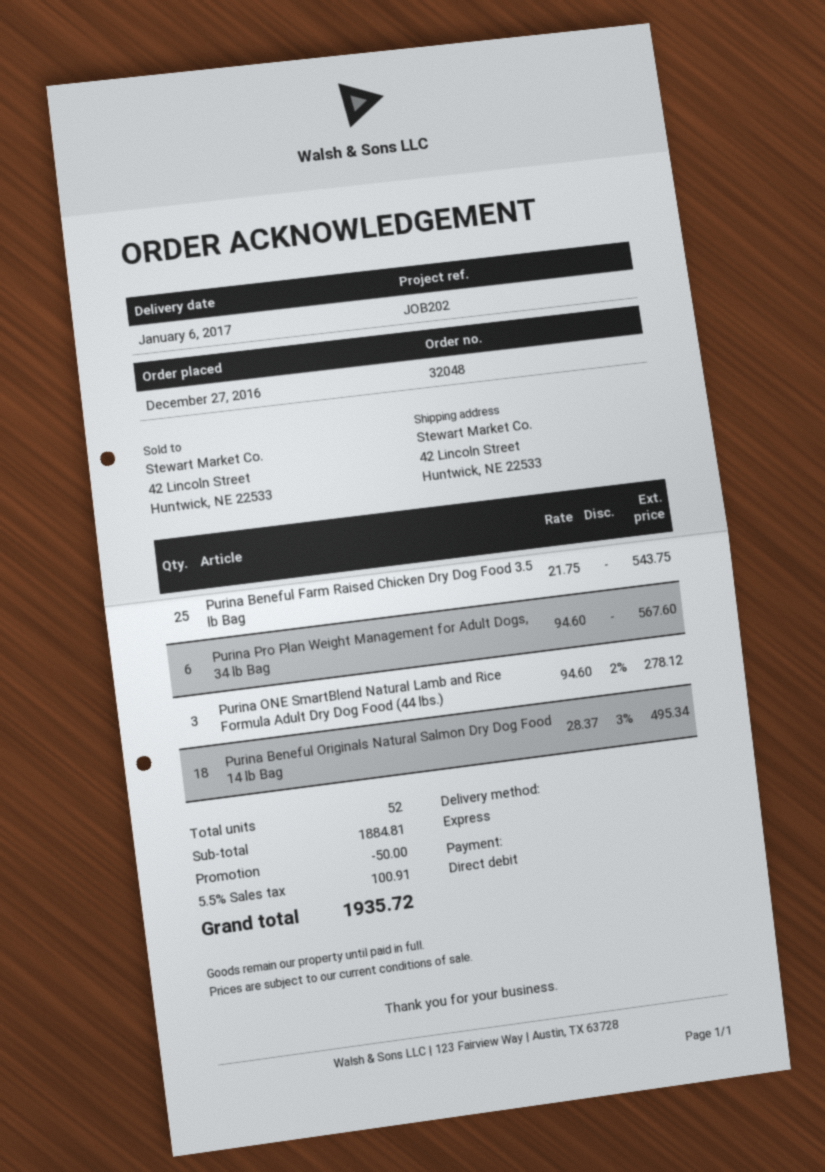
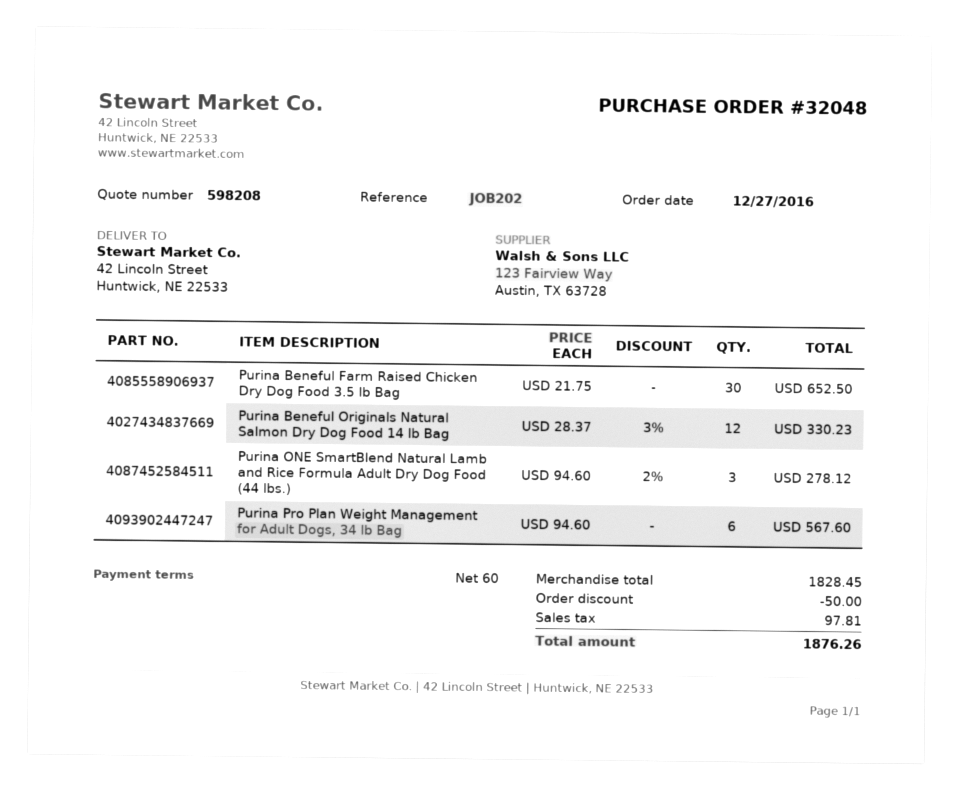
Purina Beneful Farm Raised Chicken Dry Dog Food 3.5 lb Bag: 25 x 21.75 = 543.75 -> 30 x 21.75 = 652.50
Purina Beneful Originals Natural Salmon Dry Dog Food 14 lb Bag: 18 x 28.37 - 3% = 495.34 -> 12 x 28.37 - 3% = 330.23
subtotal: 1884.81 -> 1828.45
tax: 100.91 -> 97.81
total: 1935.72 -> 1876.26

